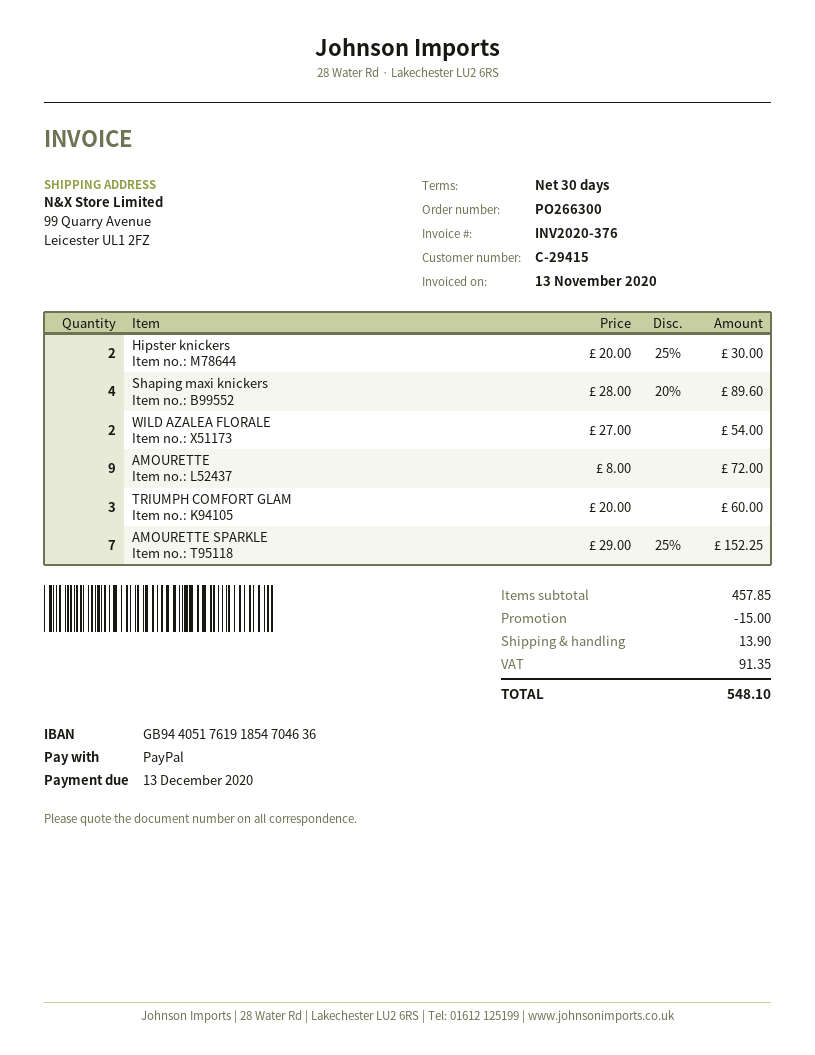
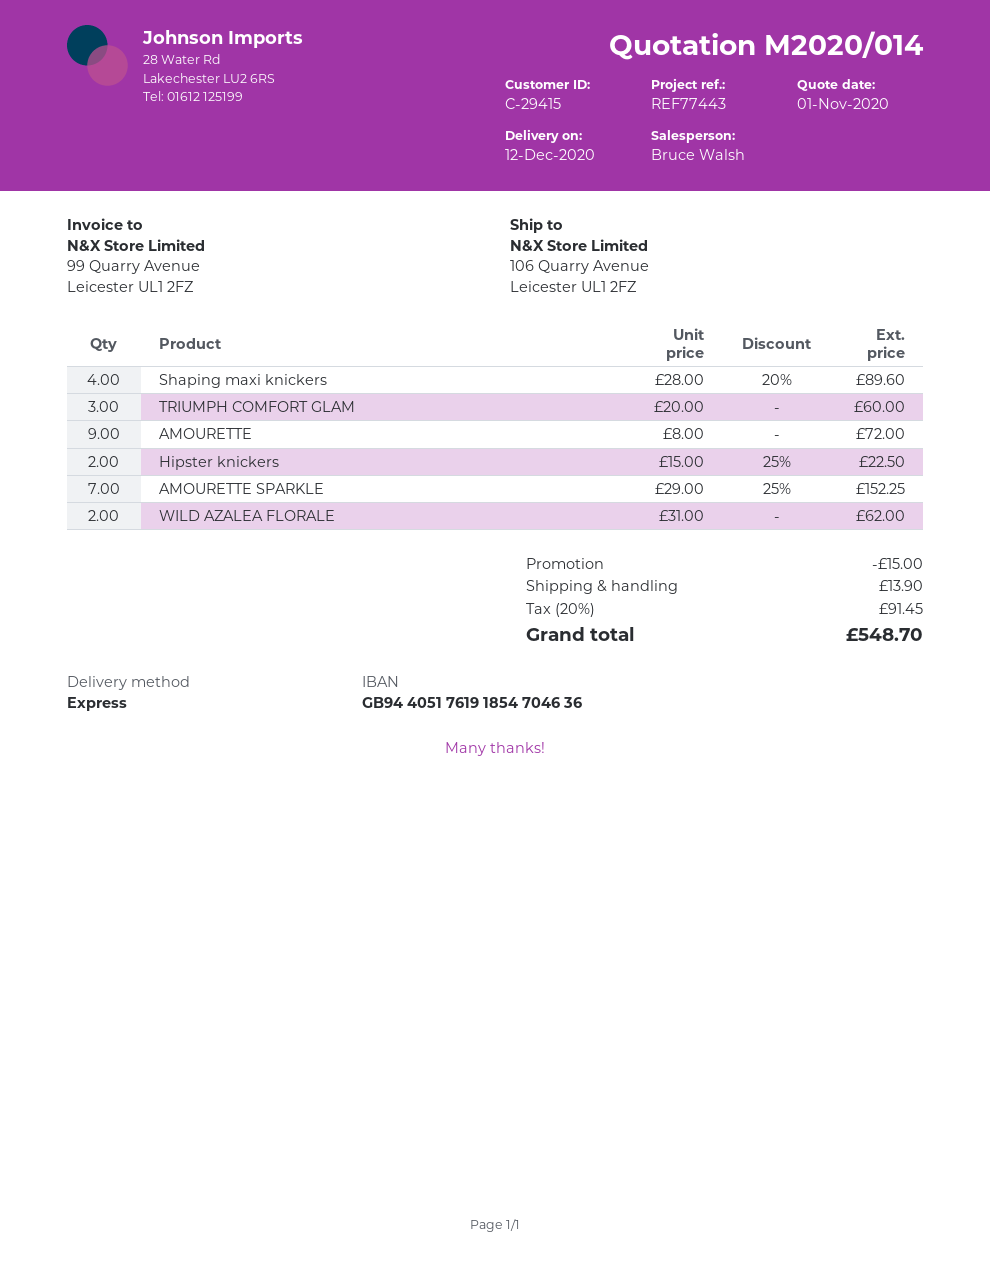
ship to: 99 Quarry Avenue, Leicester UL1 2FZ -> 106 Quarry Avenue, Leicester UL1 2FZ
Hipster knickers: 2 x 20.00 - 25% = 30.00 -> 2 x 15.00 - 25% = 22.50
WILD AZALEA FLORALE: 2 x 27.00 = 54.00 -> 2 x 31.00 = 62.00
tax: 91.35 -> 91.45
total: 548.10 -> 548.70

